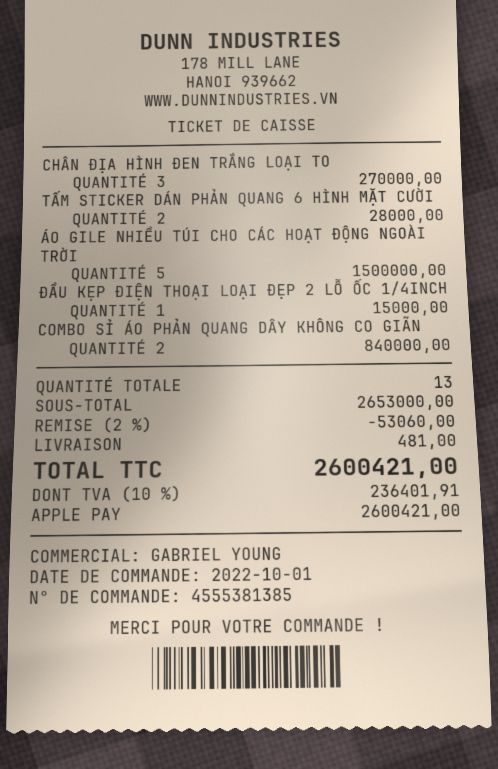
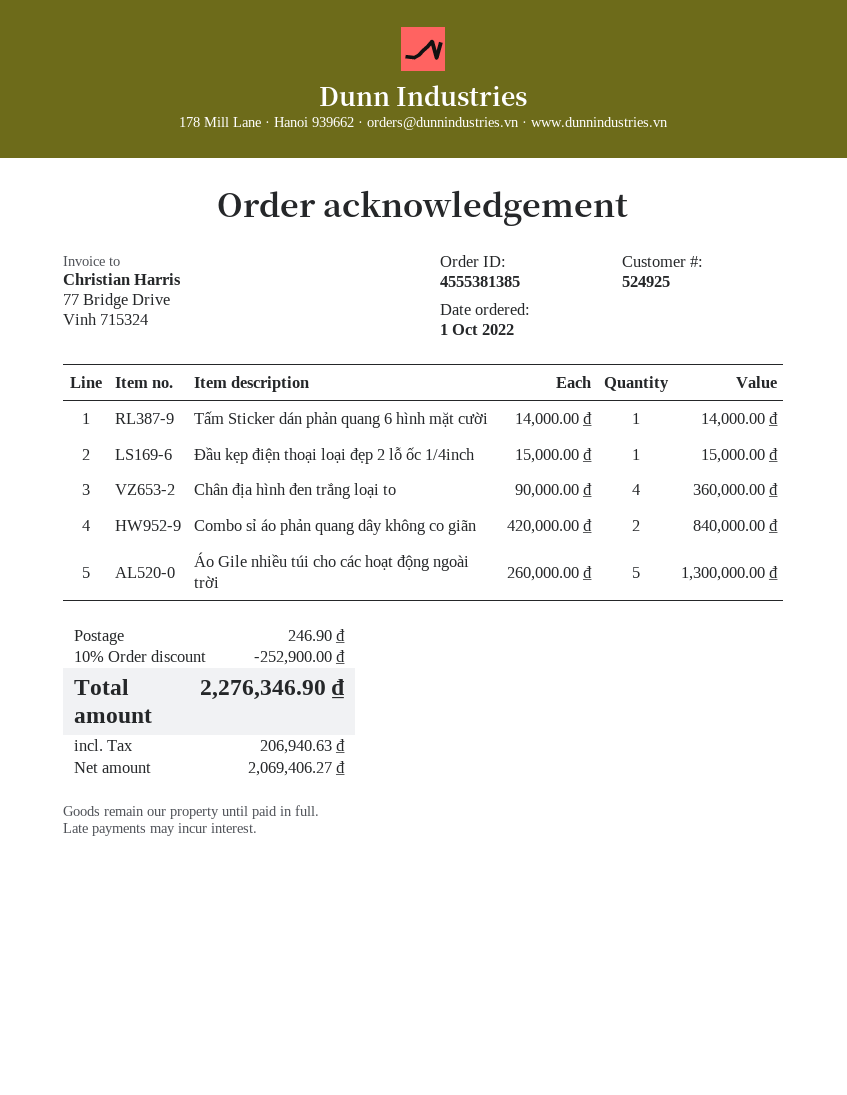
CHÂN ĐỊA HÌNH ĐEN TRẮNG LOẠI TO: 3 for 270000.00 -> 4 for 360000.00
TẤM STICKER DÁN PHẢN QUANG 6 HÌNH MẶT CƯỜI: 2 for 28000.00 -> 1 for 14000.00
ÁO GILE NHIỀU TÚI CHO CÁC HOẠT ĐỘNG NGOÀI TRỜI: 5 for 1500000.00 -> 5 for 1300000.00
discount: 2% = 53060.00 -> 10% = 252900.00
shipping: 481.00 -> 246.90
tax: 236401.91 -> 206940.63
total: 2600421.00 -> 2276346.90

